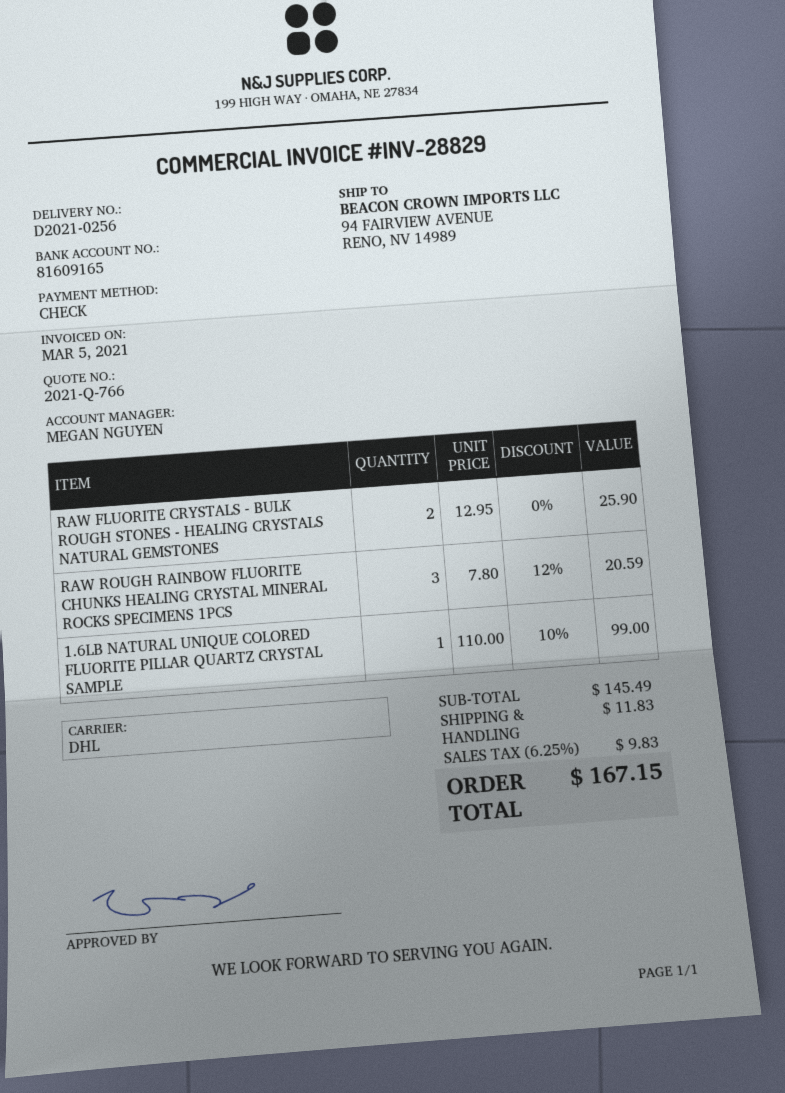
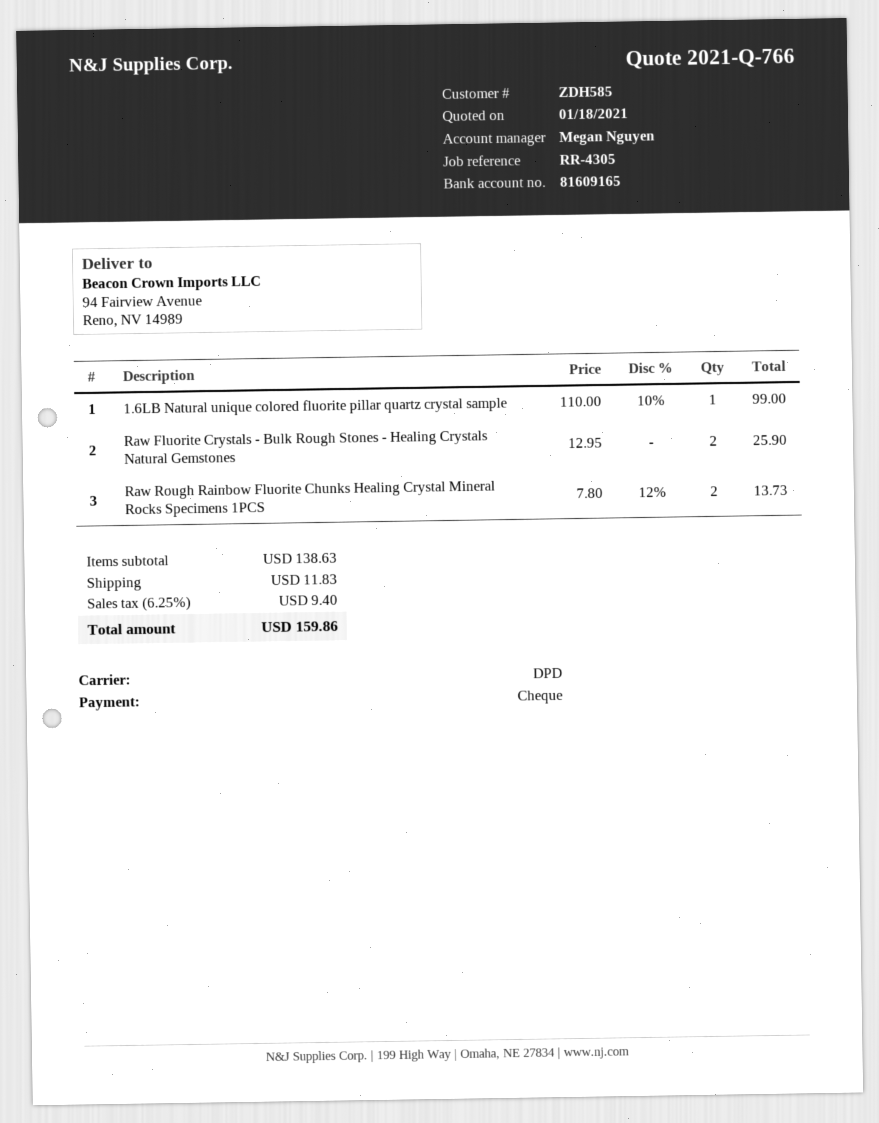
shipping method: DHL -> DPD
RAW ROUGH RAINBOW FLUORITE CHUNKS HEALING CRYSTAL MINERAL ROCKS SPECIMENS 1PCS: 3 x 7.80 - 12% = 20.59 -> 2 x 7.80 - 12% = 13.73
subtotal: 145.49 -> 138.63
tax: 6.25% = 9.83 -> 6.25% = 9.40
total: 167.15 -> 159.86

